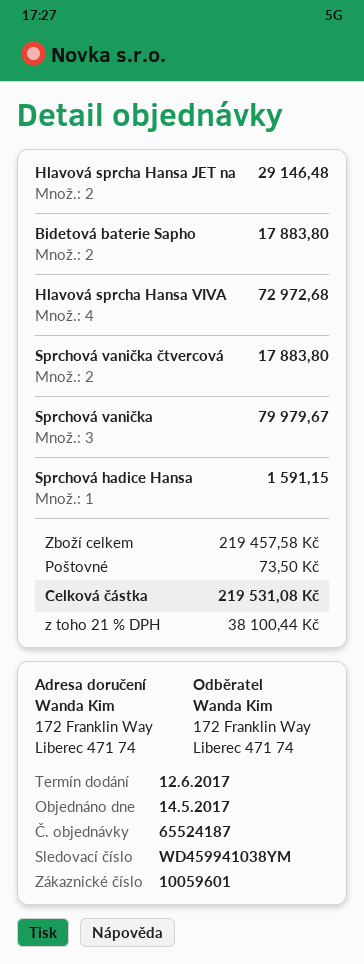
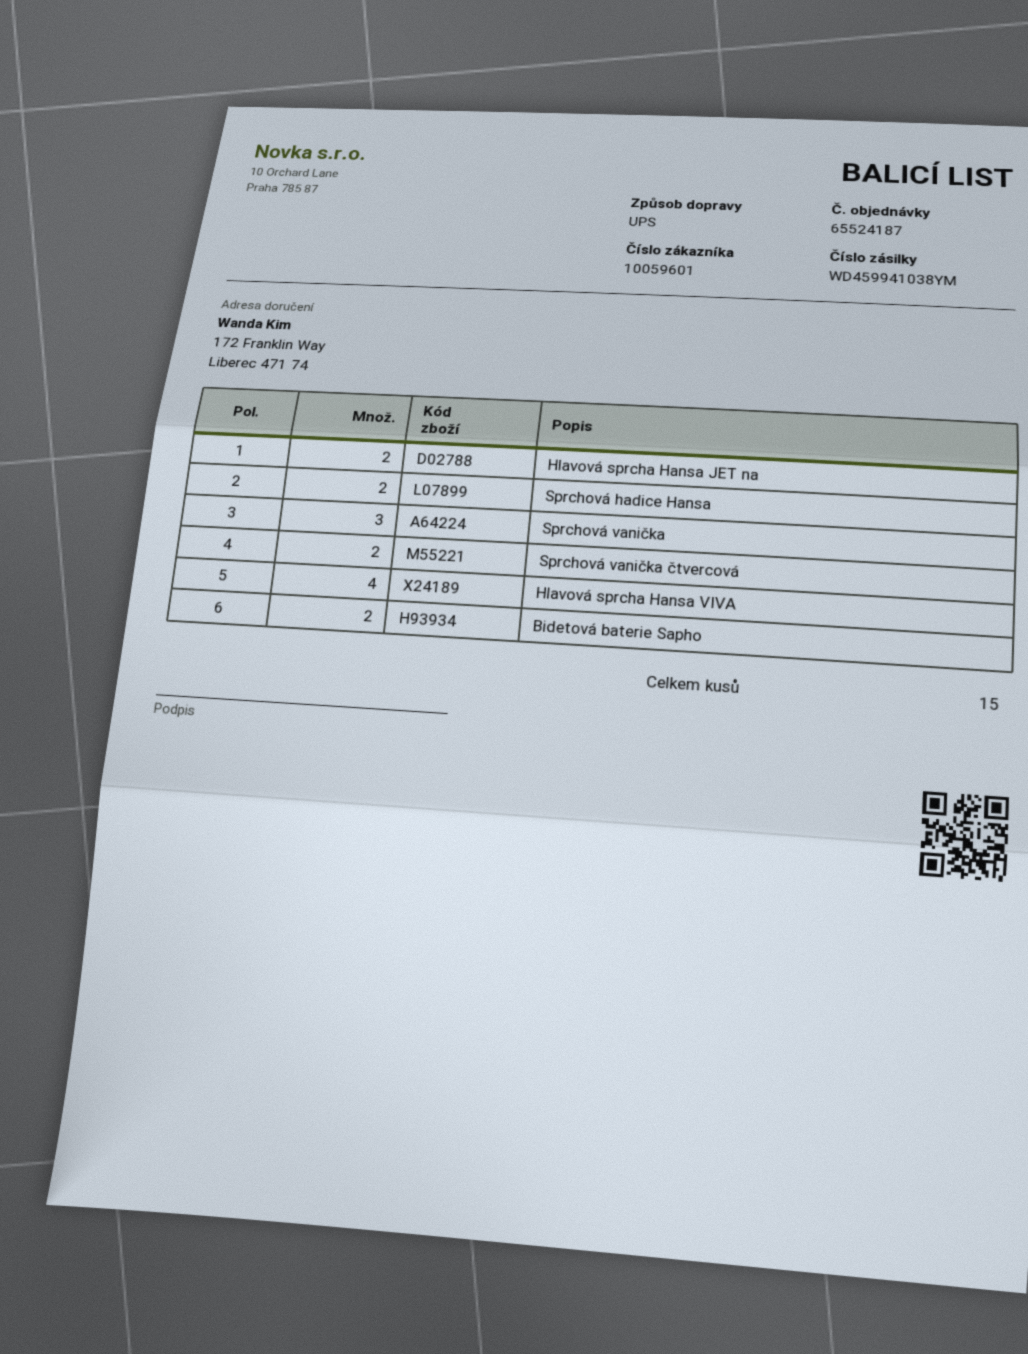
Sprchová hadice Hansa: 1 -> 2

